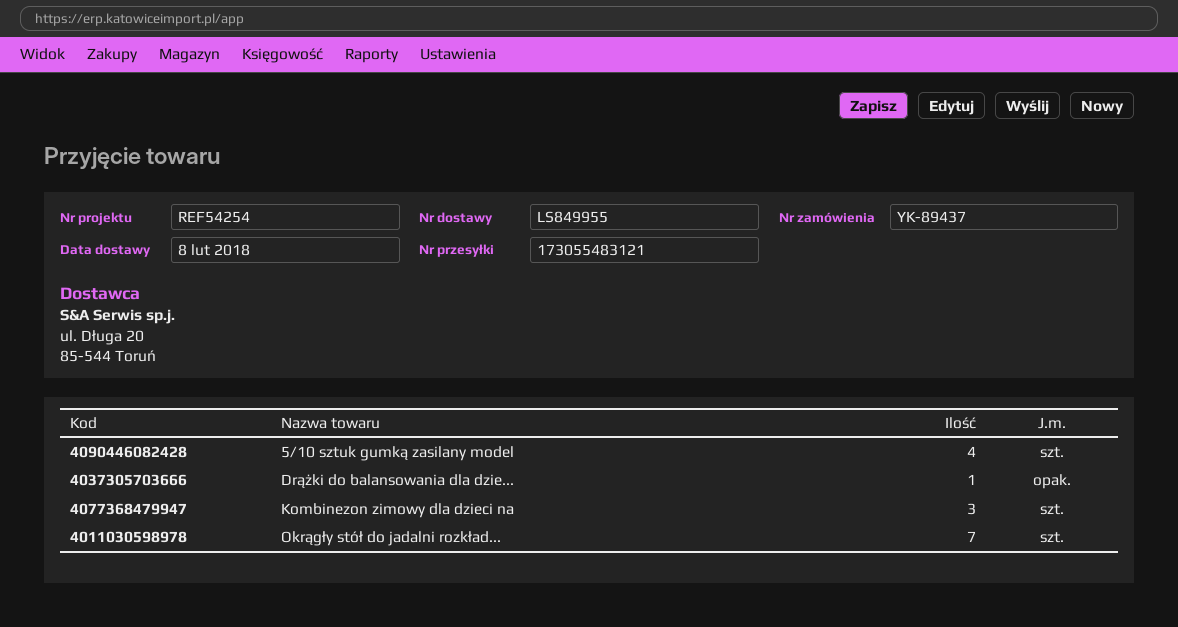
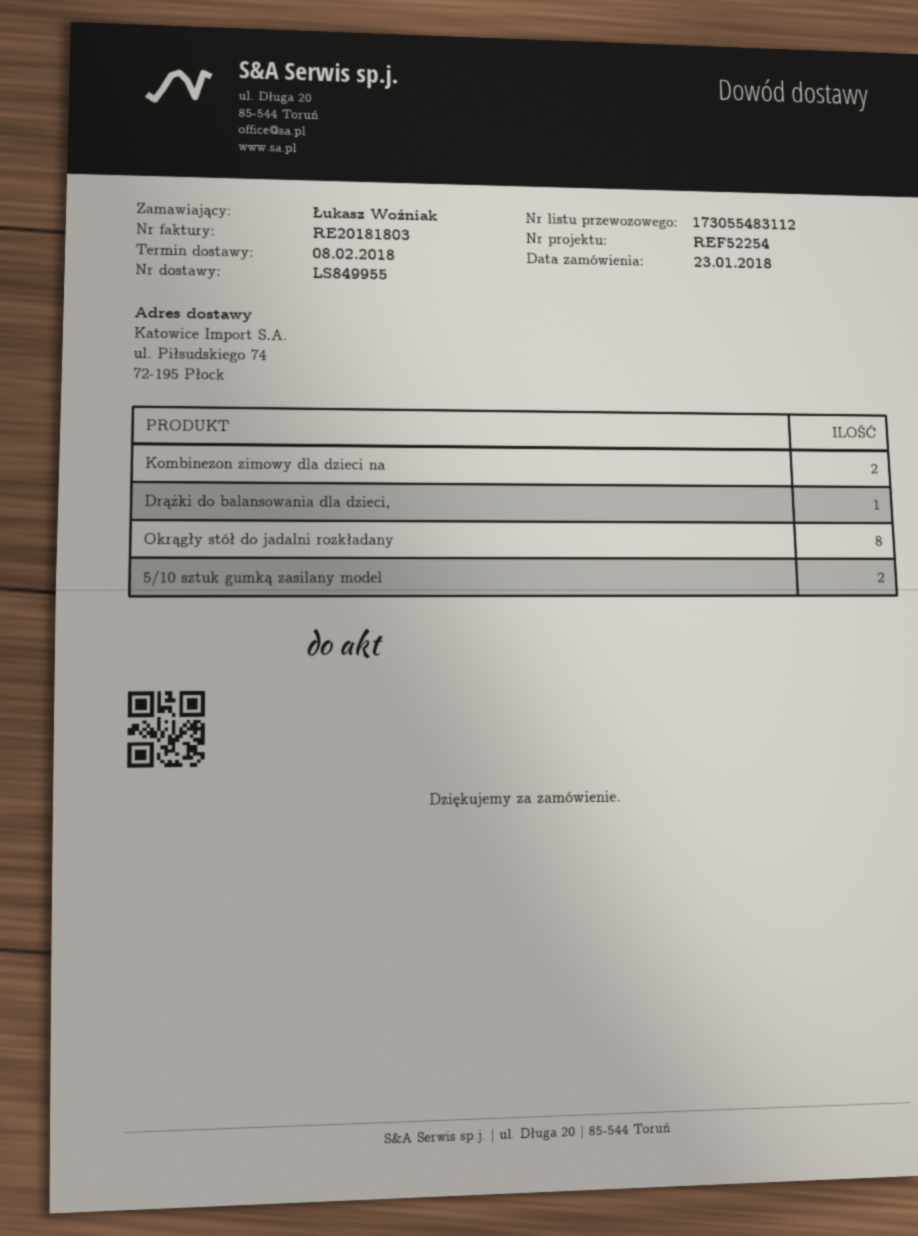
reference: REF54254 -> REF52254
tracking number: 173055483121 -> 173055483112
5/10 sztuk gumką zasilany model: 4 -> 2
Kombinezon zimowy dla dzieci na: 3 -> 2
Okrągły stół do jadalni rozkład...: 7 -> 8

